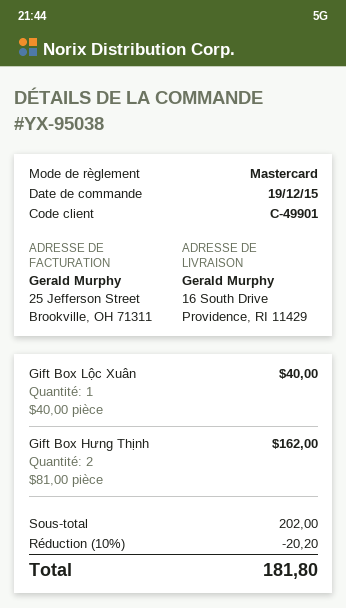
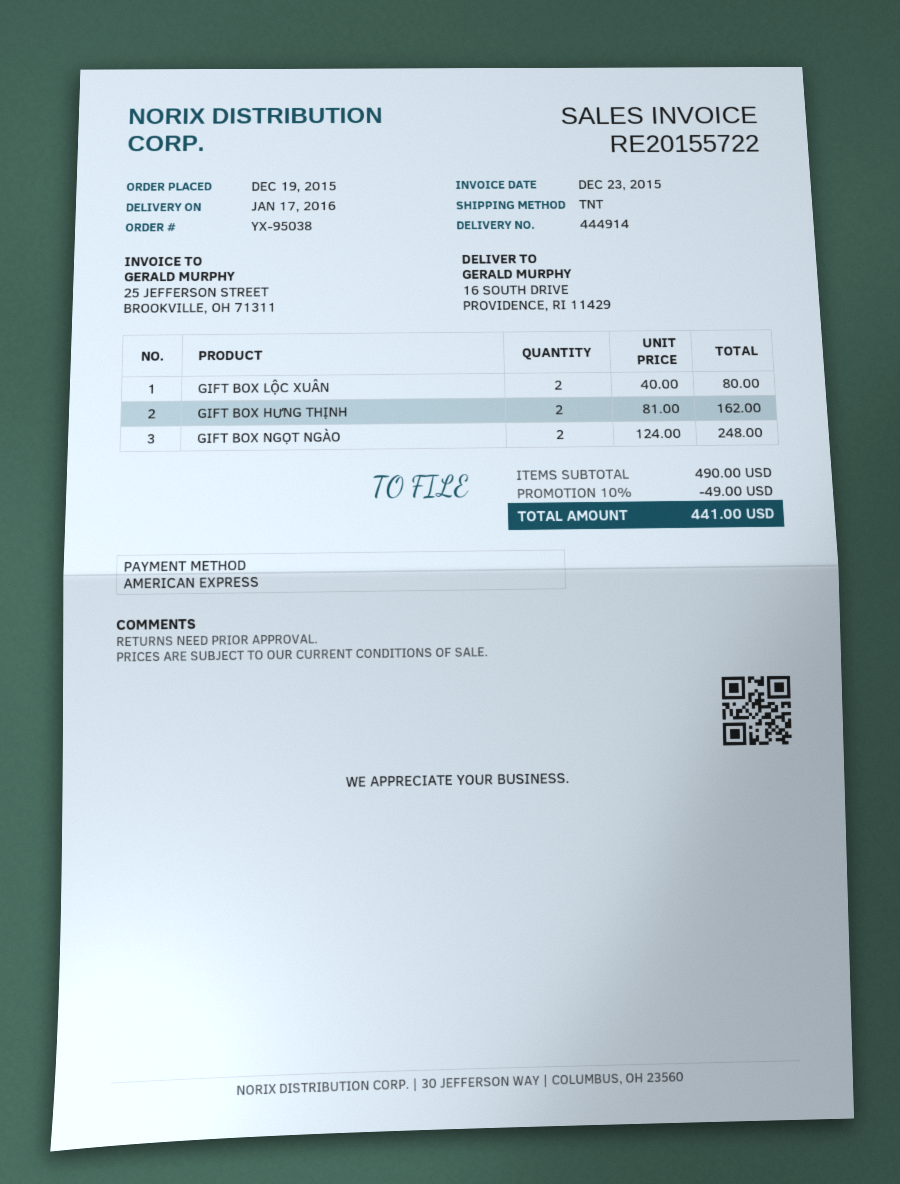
payment method: Mastercard -> American Express
Gift Box Lộc Xuân: 1 x 40.00 = 40.00 -> 2 x 40.00 = 80.00
GIFT BOX NGỌT NGÀO: none -> 2 x 124.00 = 248.00
subtotal: 202.00 -> 490.00
discount: 10% = 20.20 -> 10% = 49.00
total: 181.80 -> 441.00

